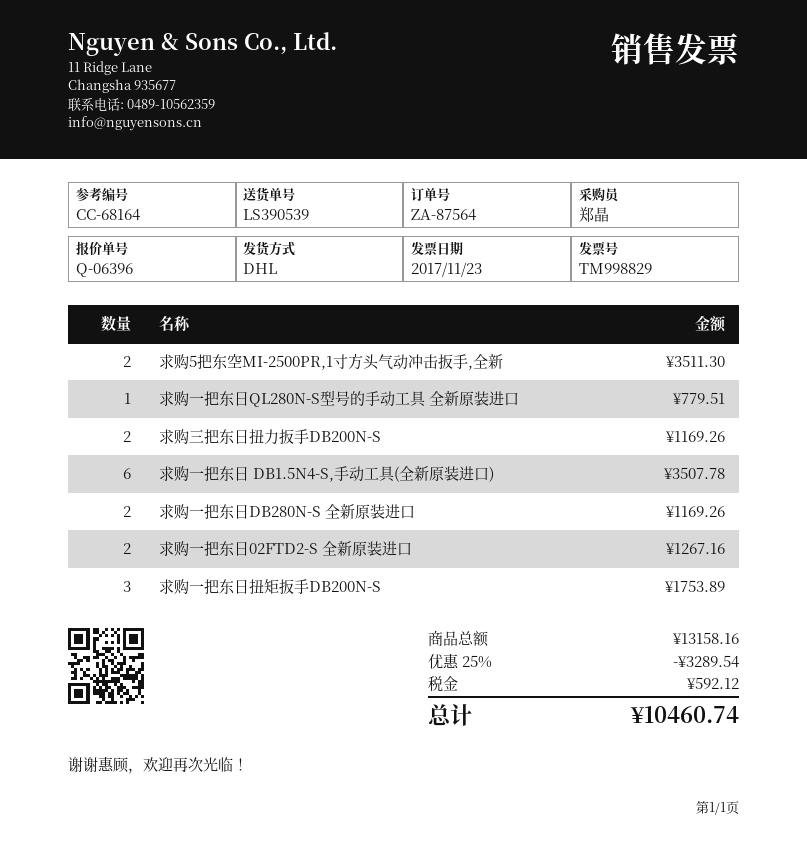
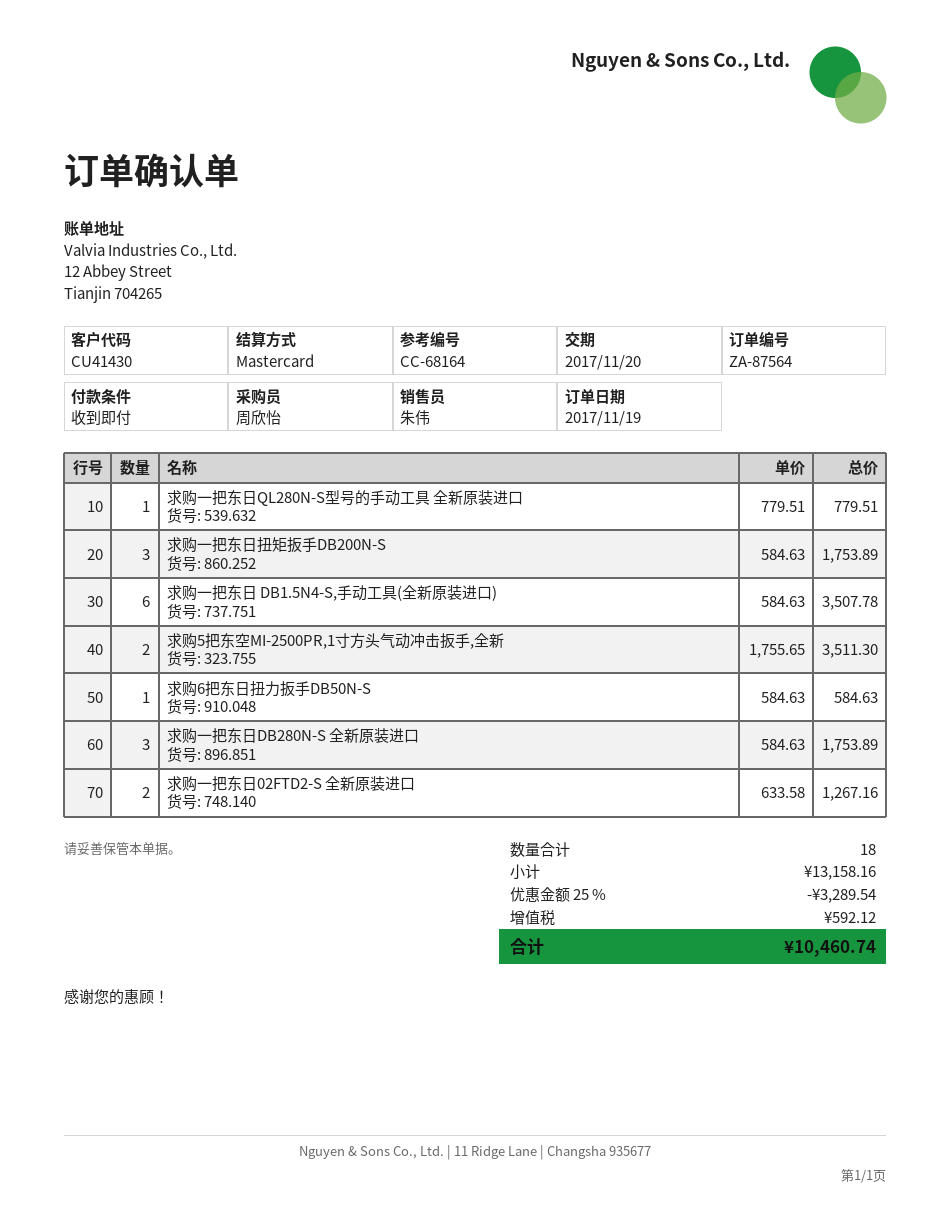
ordered by: 郑晶 -> 周欣怡
求购三把东日扭力扳手DB200N-S: 2 for 1169.26 -> none
求购一把东日DB280N-S 全新原装进口: 2 for 1169.26 -> 3 for 1753.89
求购6把东日扭力扳手DB50N-S: none -> 1 for 584.63

